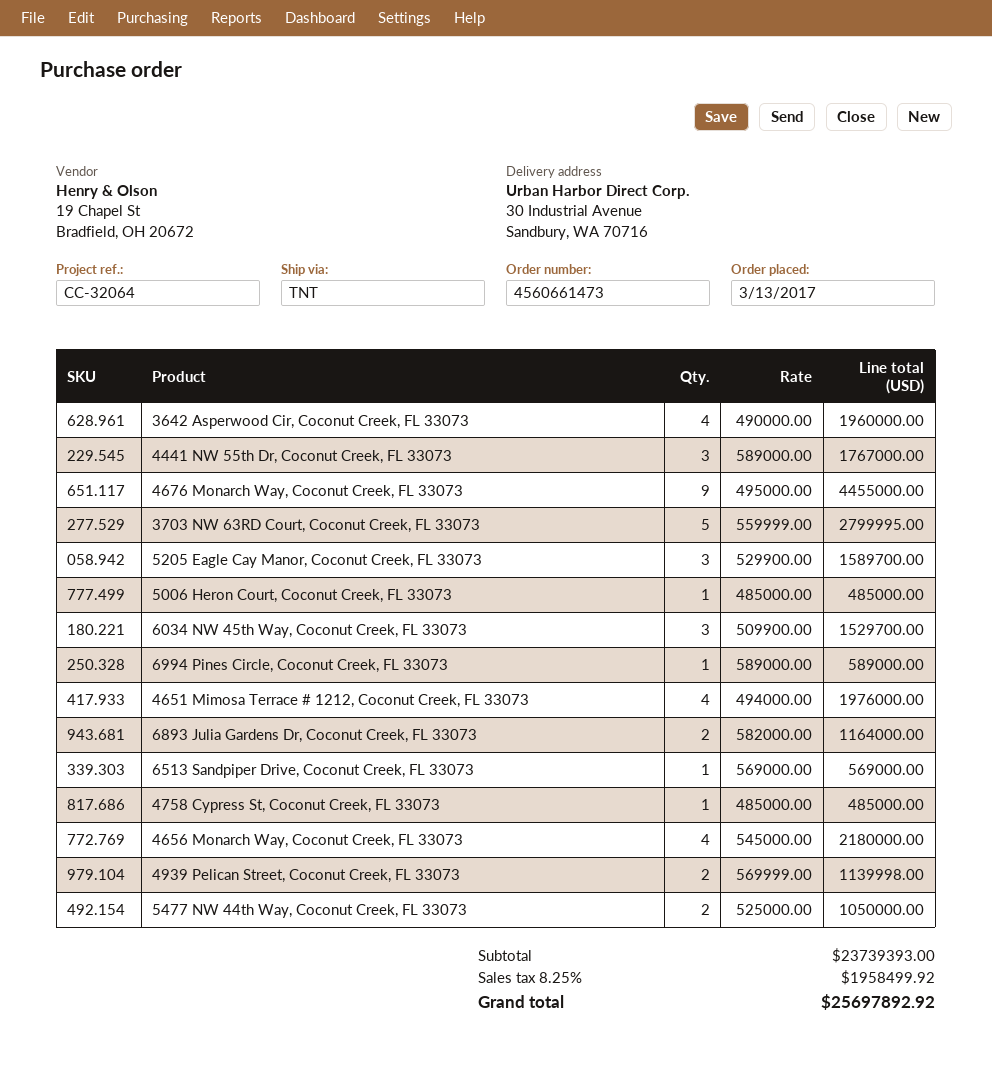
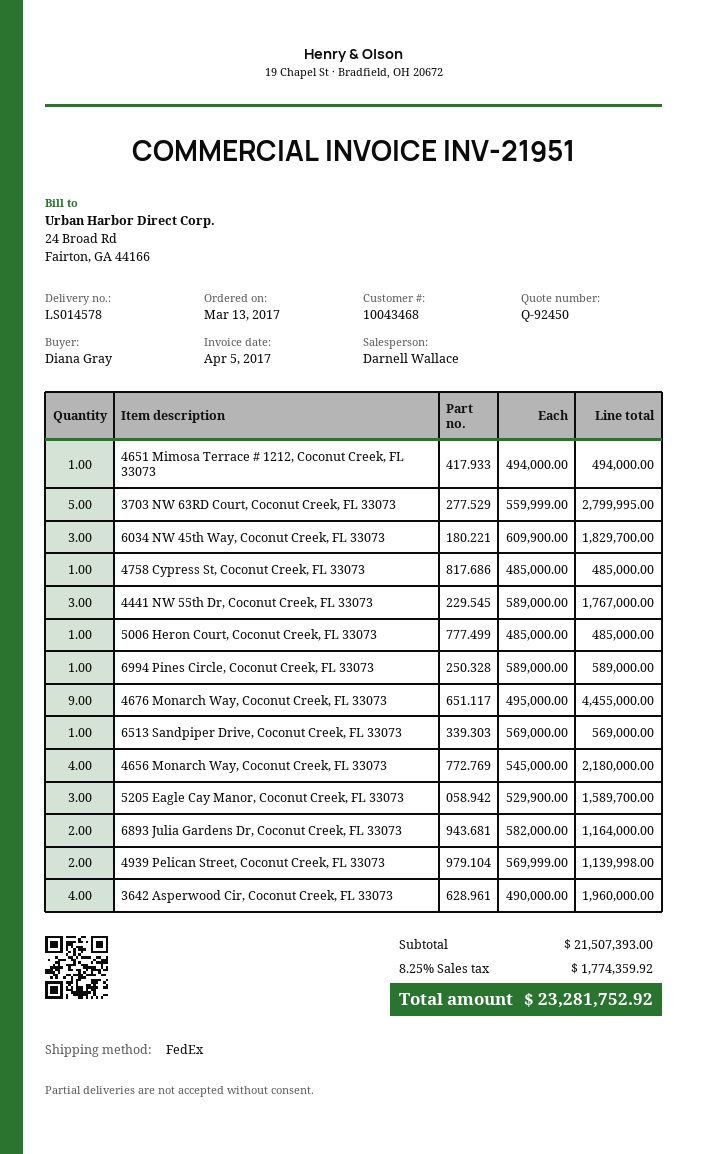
shipping method: TNT -> FedEx
6034 NW 45th Way, Coconut Creek, FL 33073: 3 x 509900.00 = 1529700.00 -> 3 x 609900.00 = 1829700.00
4651 Mimosa Terrace # 1212, Coconut Creek, FL 33073: 4 x 494000.00 = 1976000.00 -> 1 x 494000.00 = 494000.00
5477 NW 44th Way, Coconut Creek, FL 33073: 2 x 525000.00 = 1050000.00 -> none
subtotal: 23739393.00 -> 21507393.00
tax: 8.25% = 1958499.92 -> 8.25% = 1774359.92
total: 25697892.92 -> 23281752.92

